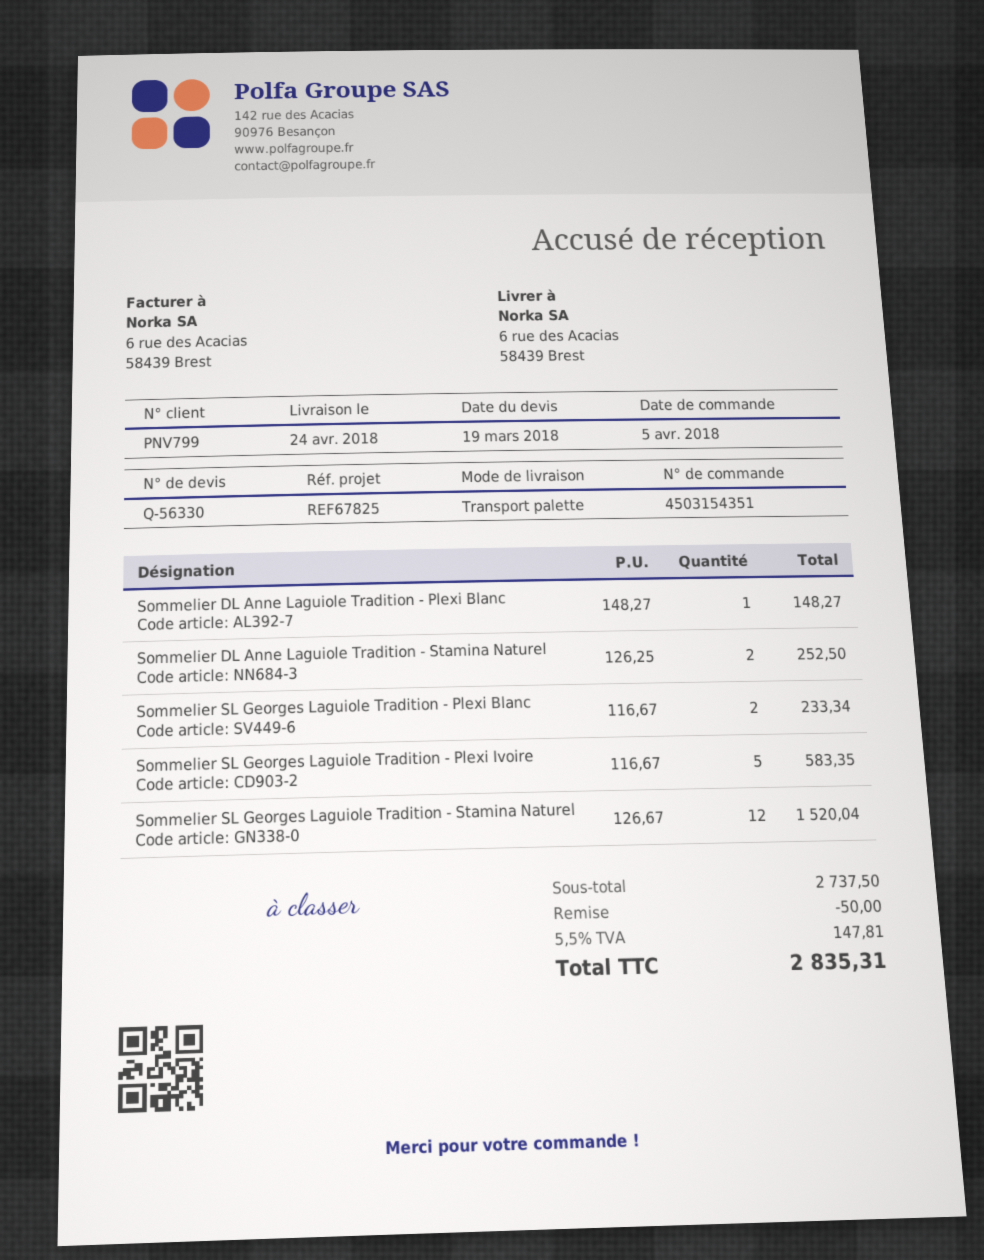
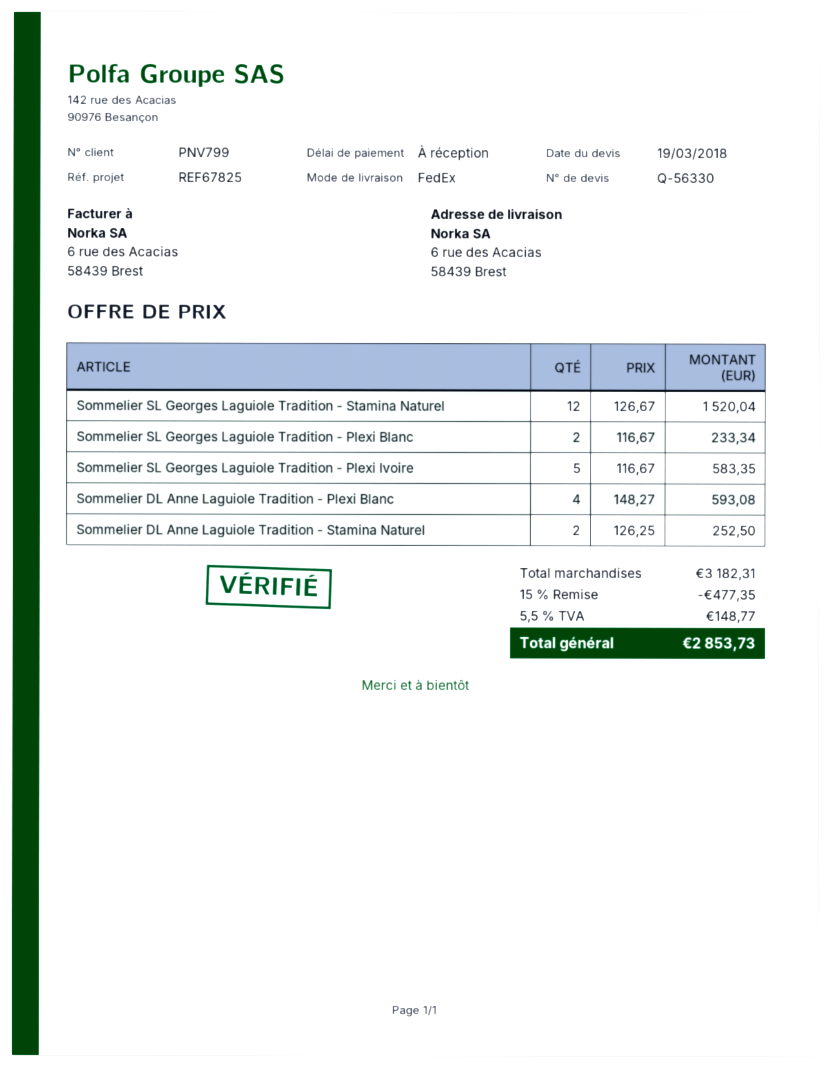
shipping method: pallet freight -> FedEx
Sommelier DL Anne Laguiole Tradition - Plexi Blanc: 1 x 148.27 = 148.27 -> 4 x 148.27 = 593.08
subtotal: 2737.50 -> 3182.31
discount: 50.00 -> 477.35
tax: 5.5% = 147.81 -> 5.5% = 148.77
total: 2835.31 -> 2853.73

